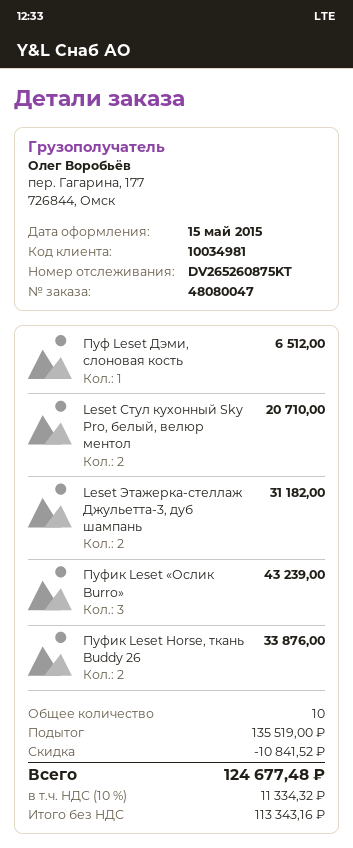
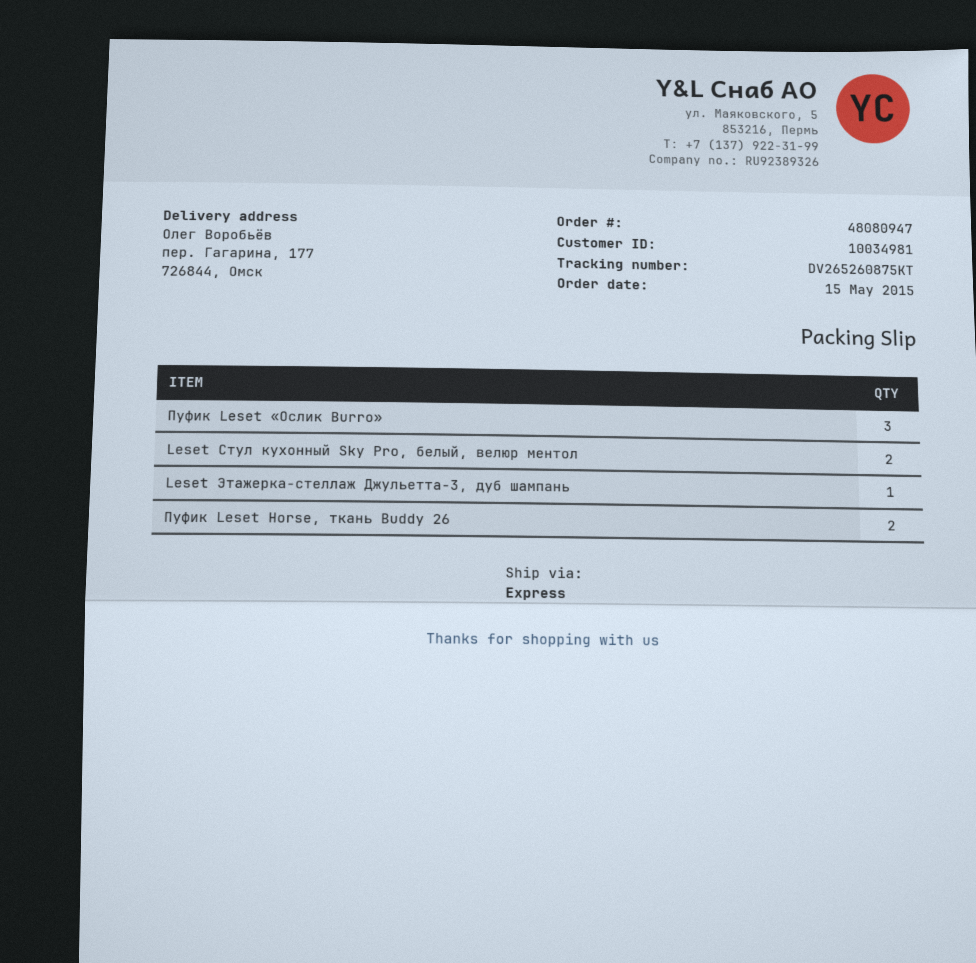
order number: 48080047 -> 48080947
Пуф Leset Дэми, слоновая кость: 1 -> none
Leset Этажерка-стеллаж Джульетта-3, дуб шампань: 2 -> 1

